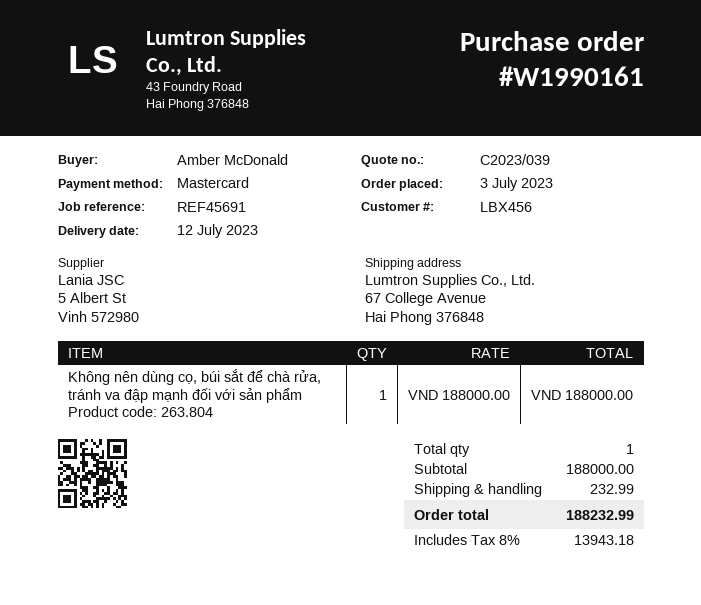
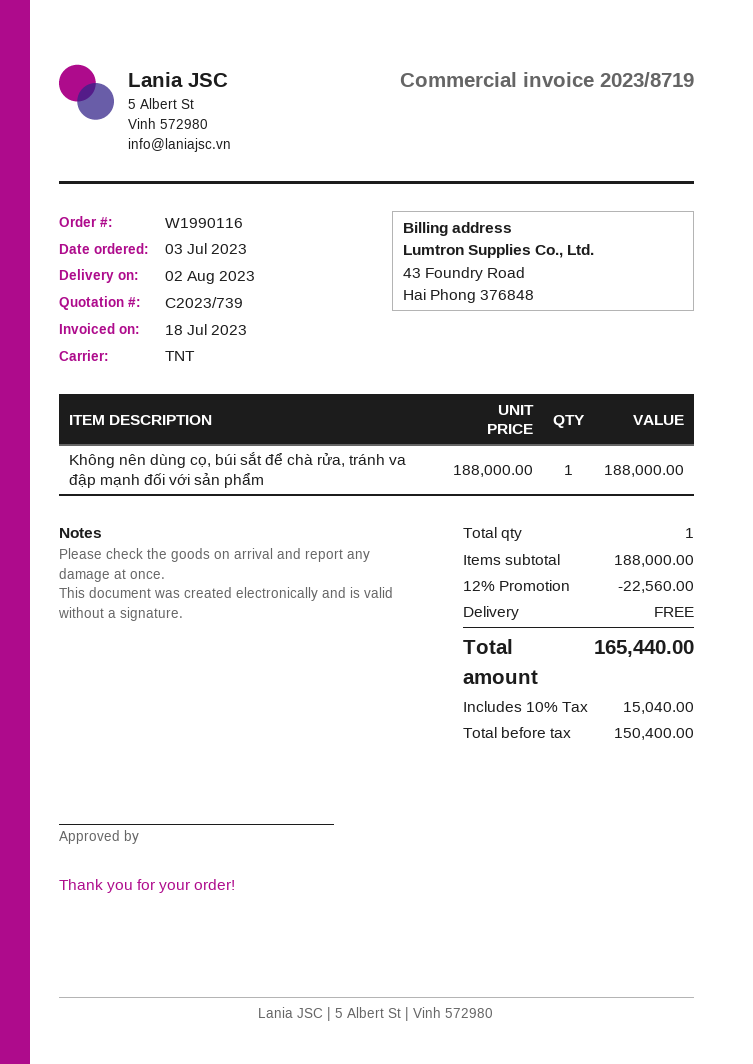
quote number: C2023/039 -> C2023/739
order number: W1990161 -> W1990116
delivery date: 2023-07-12 -> 2023-08-02
discount: none -> 12% = 22560.00
shipping: 232.99 -> 0.00
tax: 8% = 13943.18 -> 10% = 15040.00
total: 188232.99 -> 165440.00

